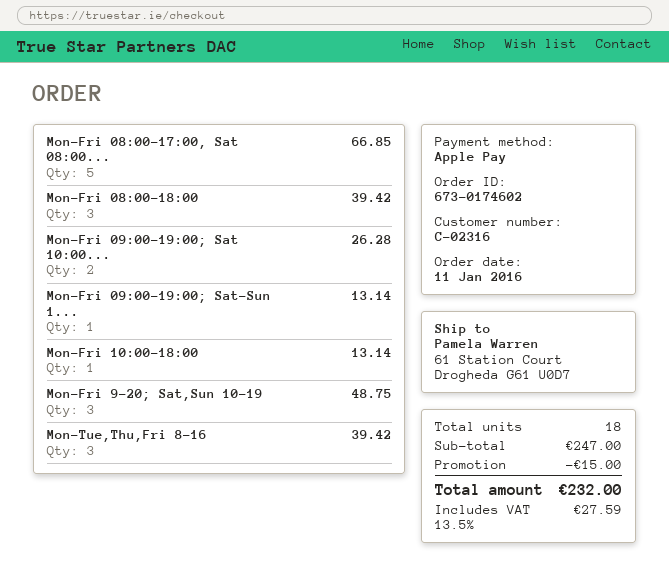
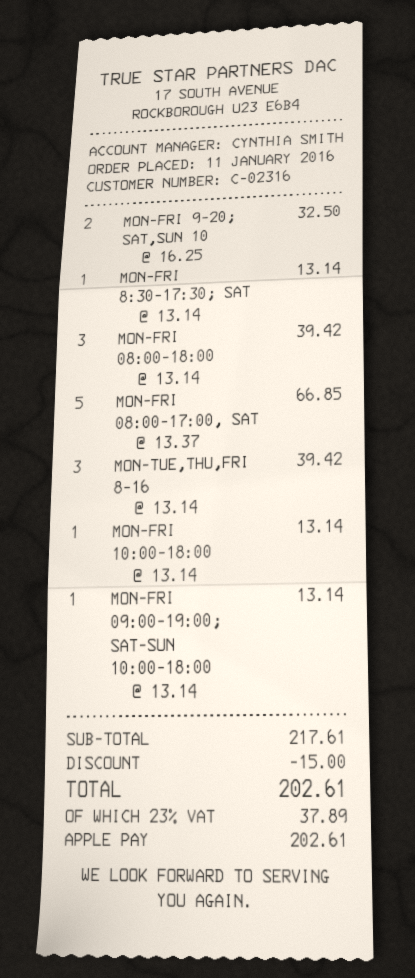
Mon-Fri 09:00-19:00; Sat 10:00...: 2 for 26.28 -> none
Mon-Fri 9-20; Sat,Sun 10-19: 3 for 48.75 -> 2 for 32.50
MON-FRI 8:30-17:30; SAT: none -> 1 for 13.14
subtotal: 247.00 -> 217.61
tax: 13.5% = 27.59 -> 23% = 37.89
total: 232.00 -> 202.61

